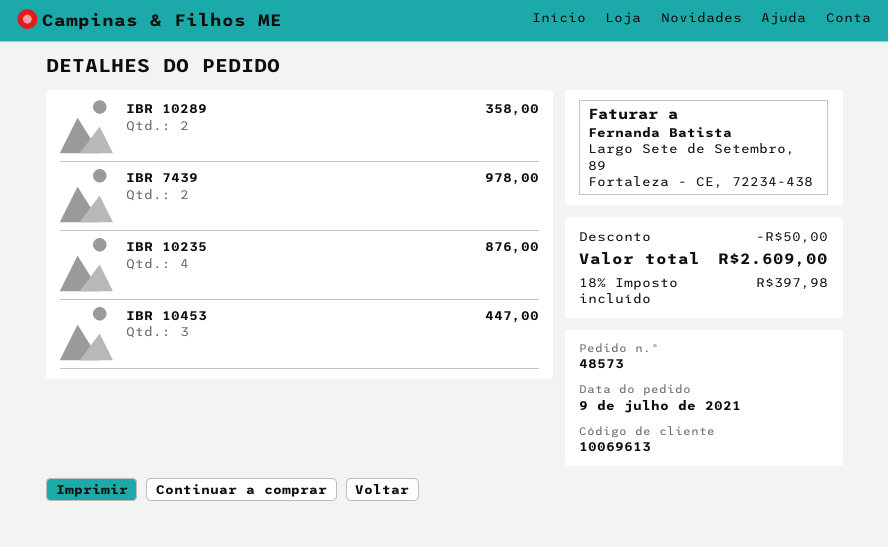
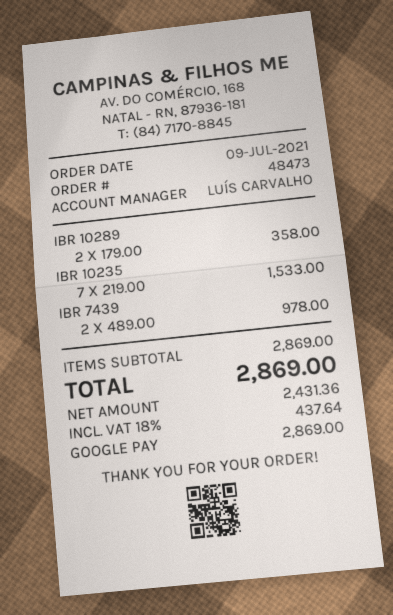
order number: 48573 -> 48473
IBR 10235: 4 for 876.00 -> 7 for 1533.00
IBR 10453: 3 for 447.00 -> none
discount: 50.00 -> none
tax: 18% = 397.98 -> 18% = 437.64
total: 2609.00 -> 2869.00

